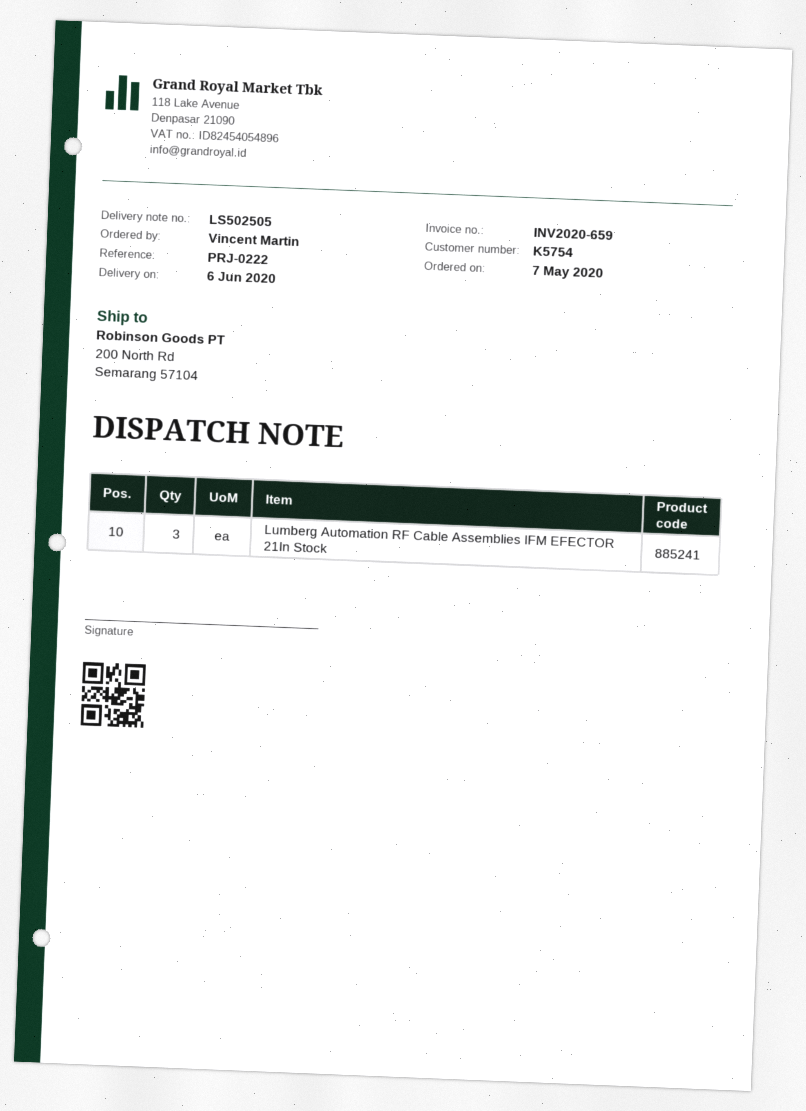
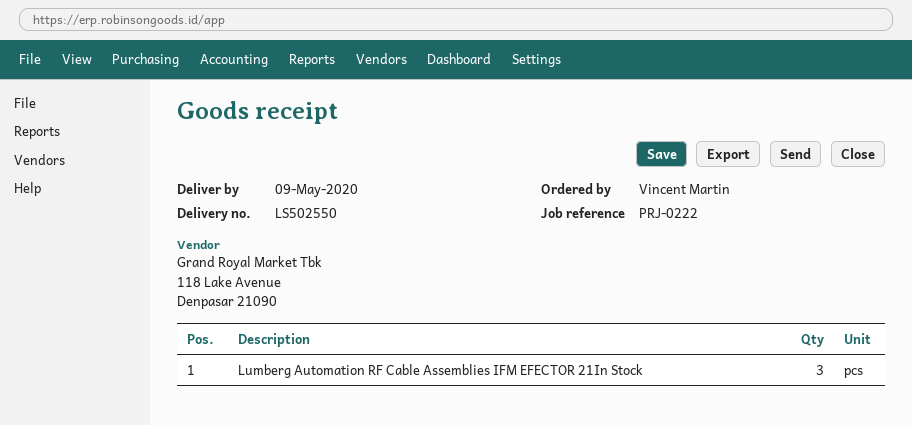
delivery note number: LS502505 -> LS502550
delivery date: 2020-06-06 -> 2020-05-09

